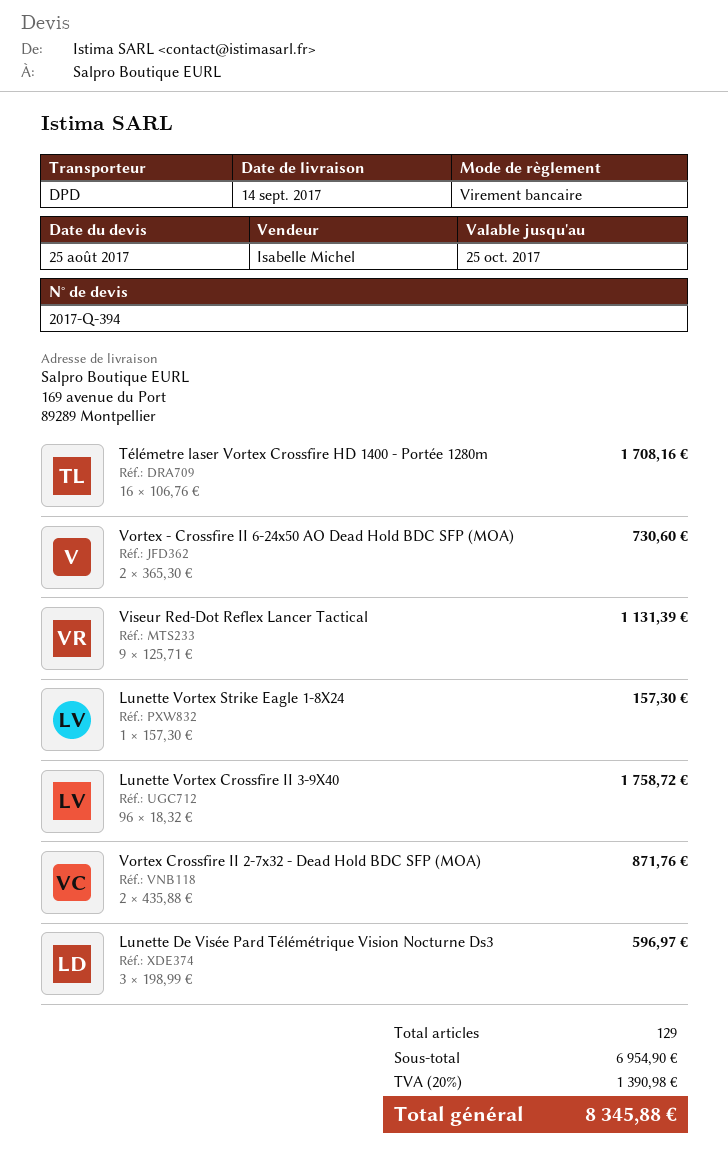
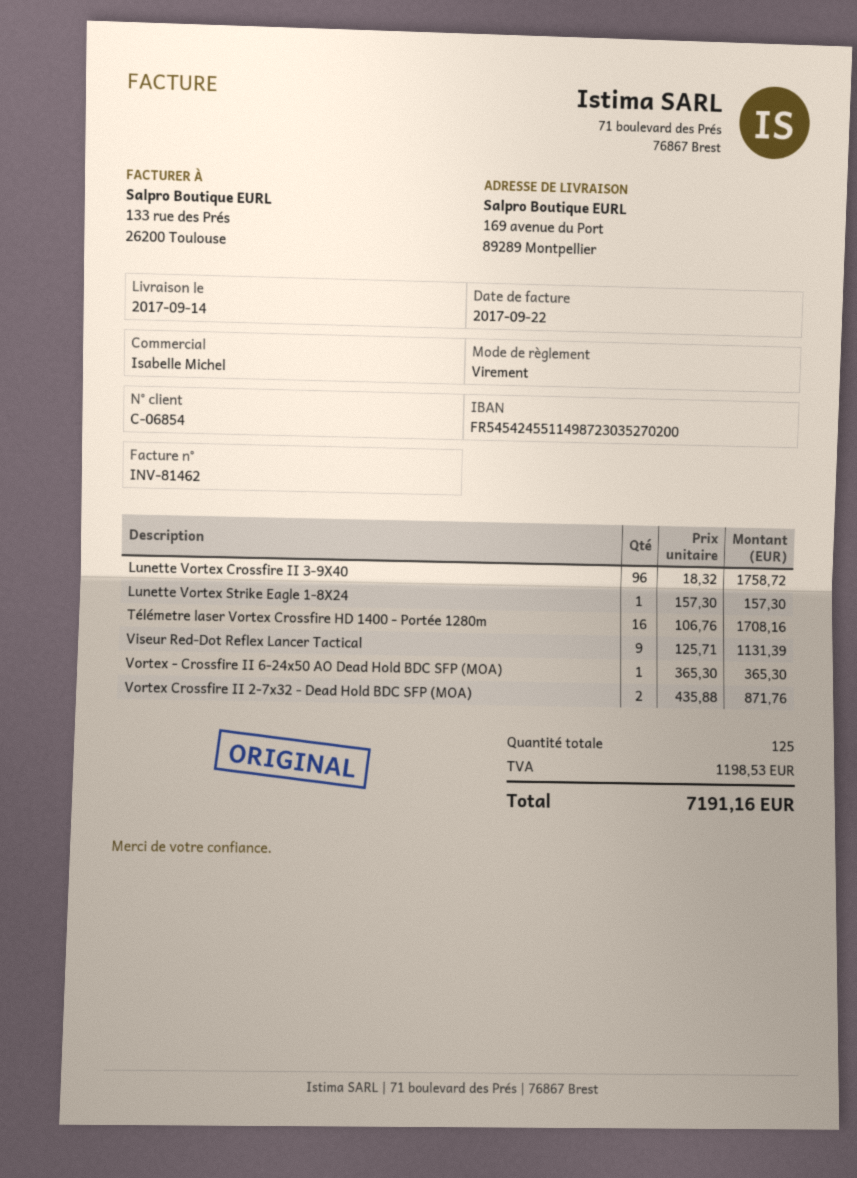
Vortex - Crossfire II 6-24x50 AO Dead Hold BDC SFP (MOA): 2 x 365.30 = 730.60 -> 1 x 365.30 = 365.30
Lunette De Visée Pard Télémétrique Vision Nocturne Ds3: 3 x 198.99 = 596.97 -> none
total quantity: 129 -> 125
tax: 1390.98 -> 1198.53
total: 8345.88 -> 7191.16

